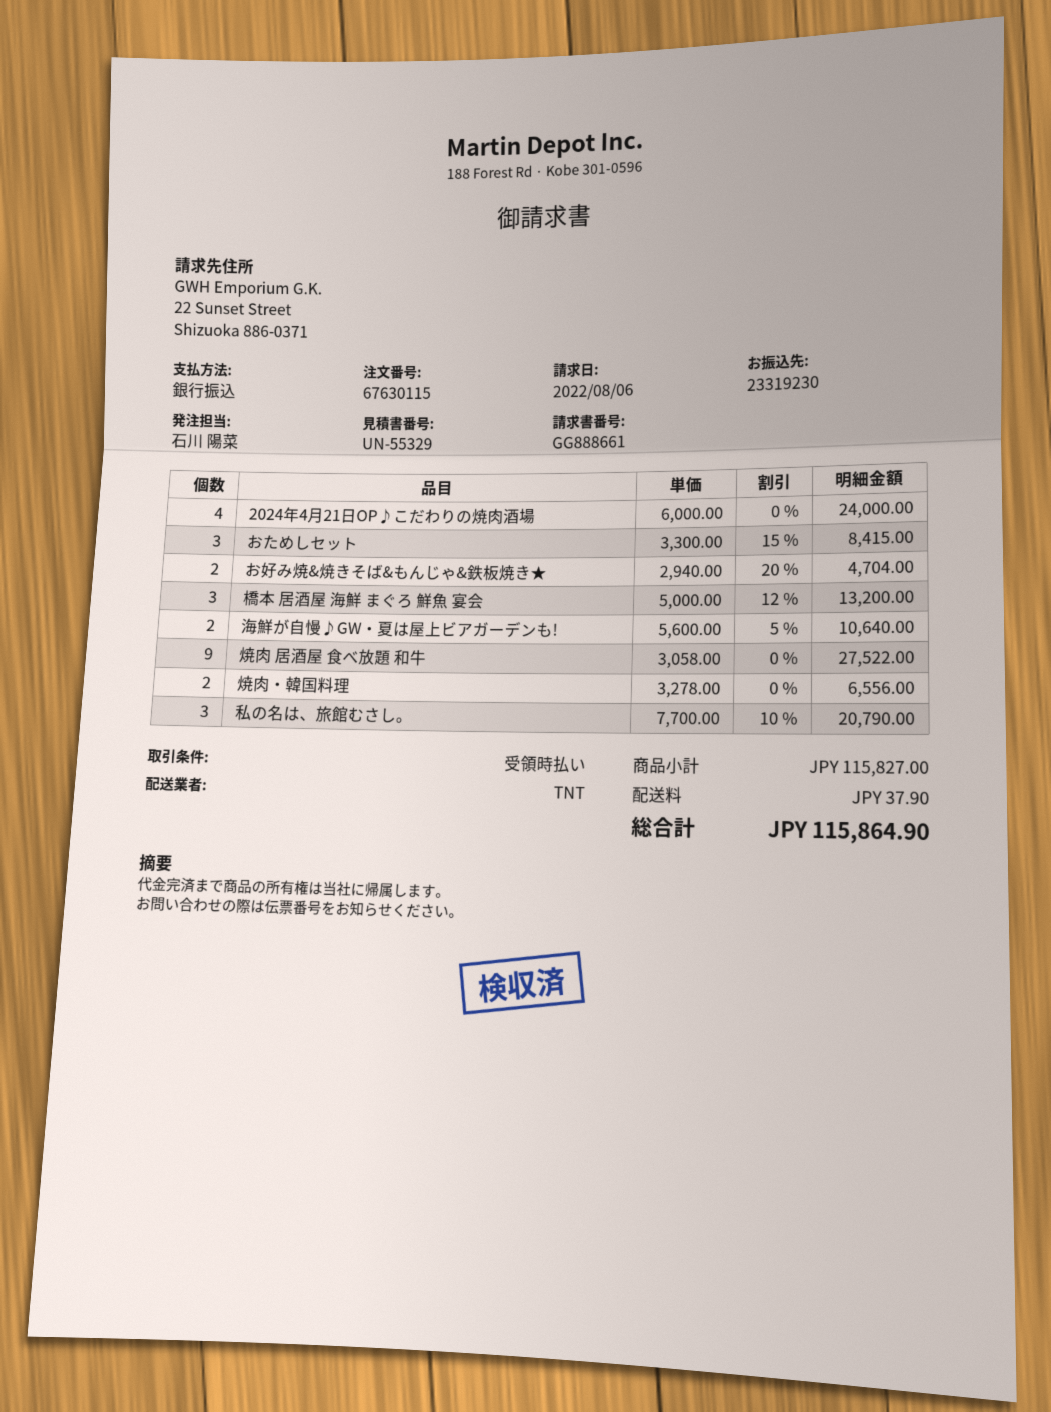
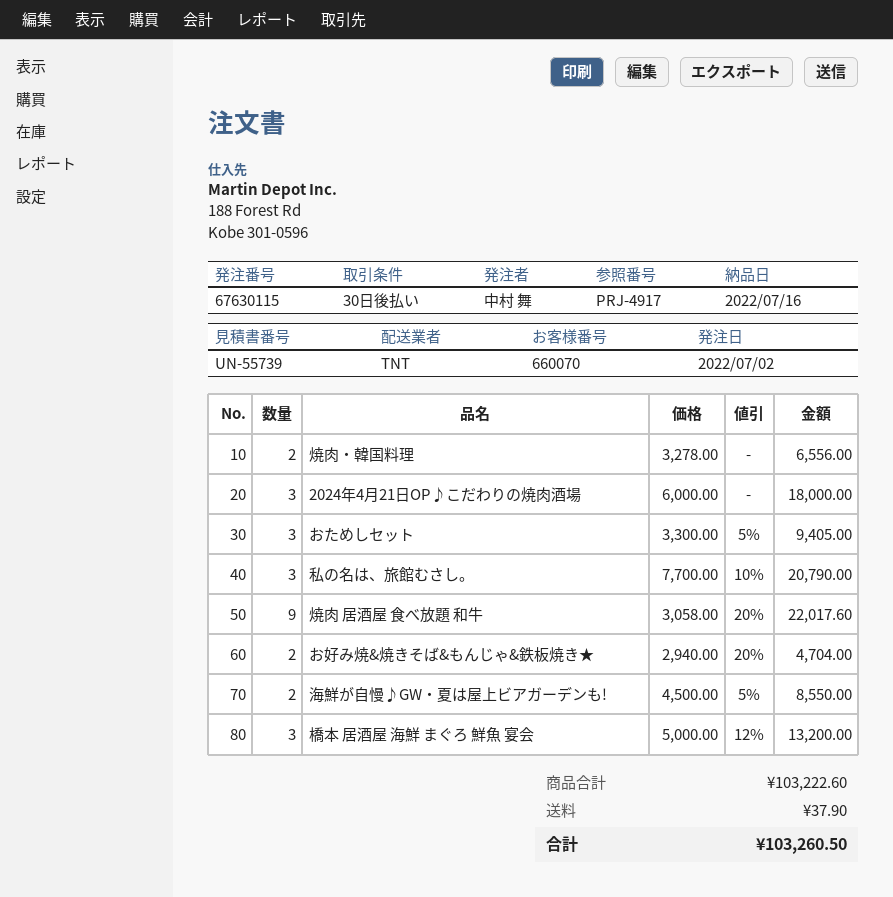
quote number: UN-55329 -> UN-55739
payment terms: on receipt -> 30 days
ordered by: 石川 陽菜 -> 中村 舞
2024年4月21日OP♪こだわりの焼肉酒場: 4 x 6000.00 = 24000.00 -> 3 x 6000.00 = 18000.00
おためしセット: 3 x 3300.00 - 15% = 8415.00 -> 3 x 3300.00 - 5% = 9405.00
海鮮が自慢♪GW・夏は屋上ビアガーデンも!: 2 x 5600.00 - 5% = 10640.00 -> 2 x 4500.00 - 5% = 8550.00
焼肉 居酒屋 食べ放題 和牛: 9 x 3058.00 = 27522.00 -> 9 x 3058.00 - 20% = 22017.60
subtotal: 115827.00 -> 103222.60
total: 115864.90 -> 103260.50

